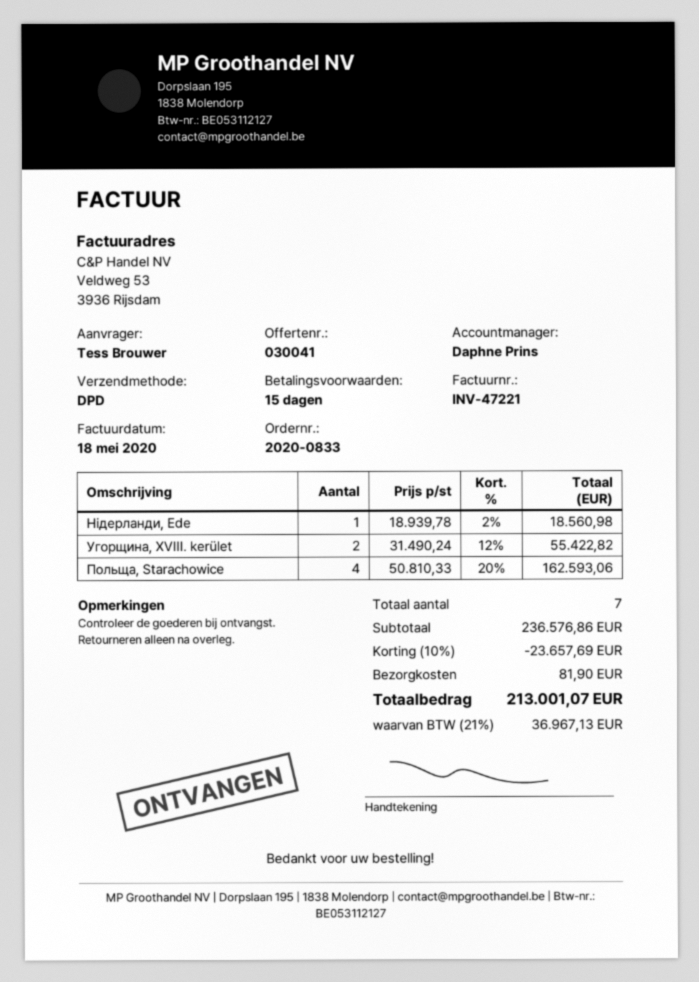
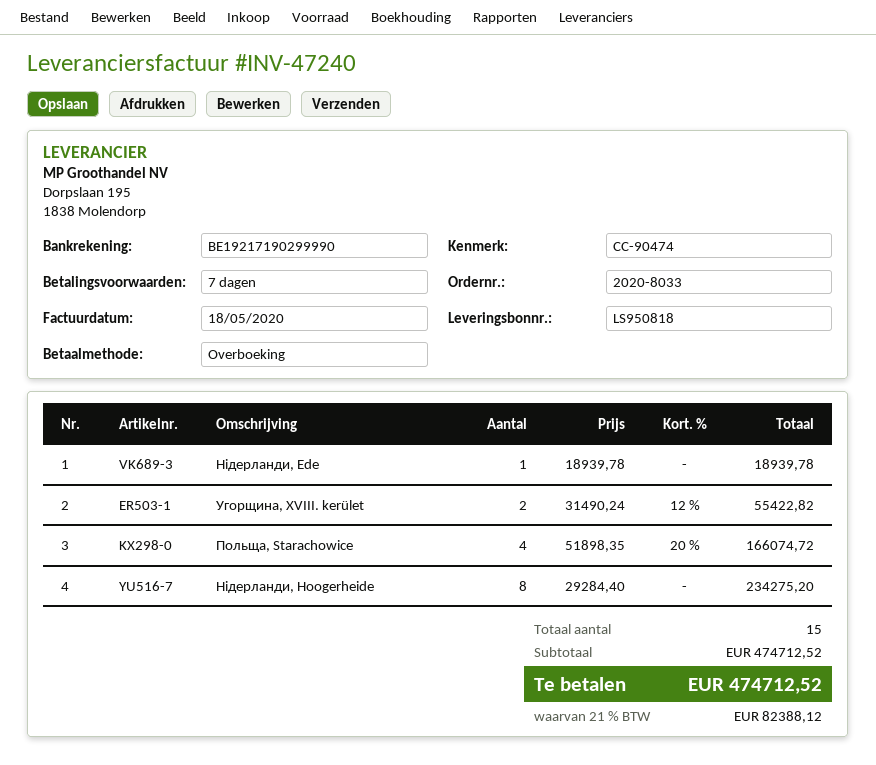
order number: 2020-0833 -> 2020-8033
invoice number: INV-47221 -> INV-47240
payment terms: 15 days -> 7 days
Нідерланди, Ede: 1 x 18939.78 - 2% = 18560.98 -> 1 x 18939.78 = 18939.78
Польща, Starachowice: 4 x 50810.33 - 20% = 162593.06 -> 4 x 51898.35 - 20% = 166074.72
Нідерланди, Hoogerheide: none -> 8 x 29284.40 = 234275.20
total quantity: 7 -> 15
subtotal: 236576.86 -> 474712.52
discount: 10% = 23657.69 -> none
shipping: 81.90 -> none
tax: 21% = 36967.13 -> 21% = 82388.12
total: 213001.07 -> 474712.52

